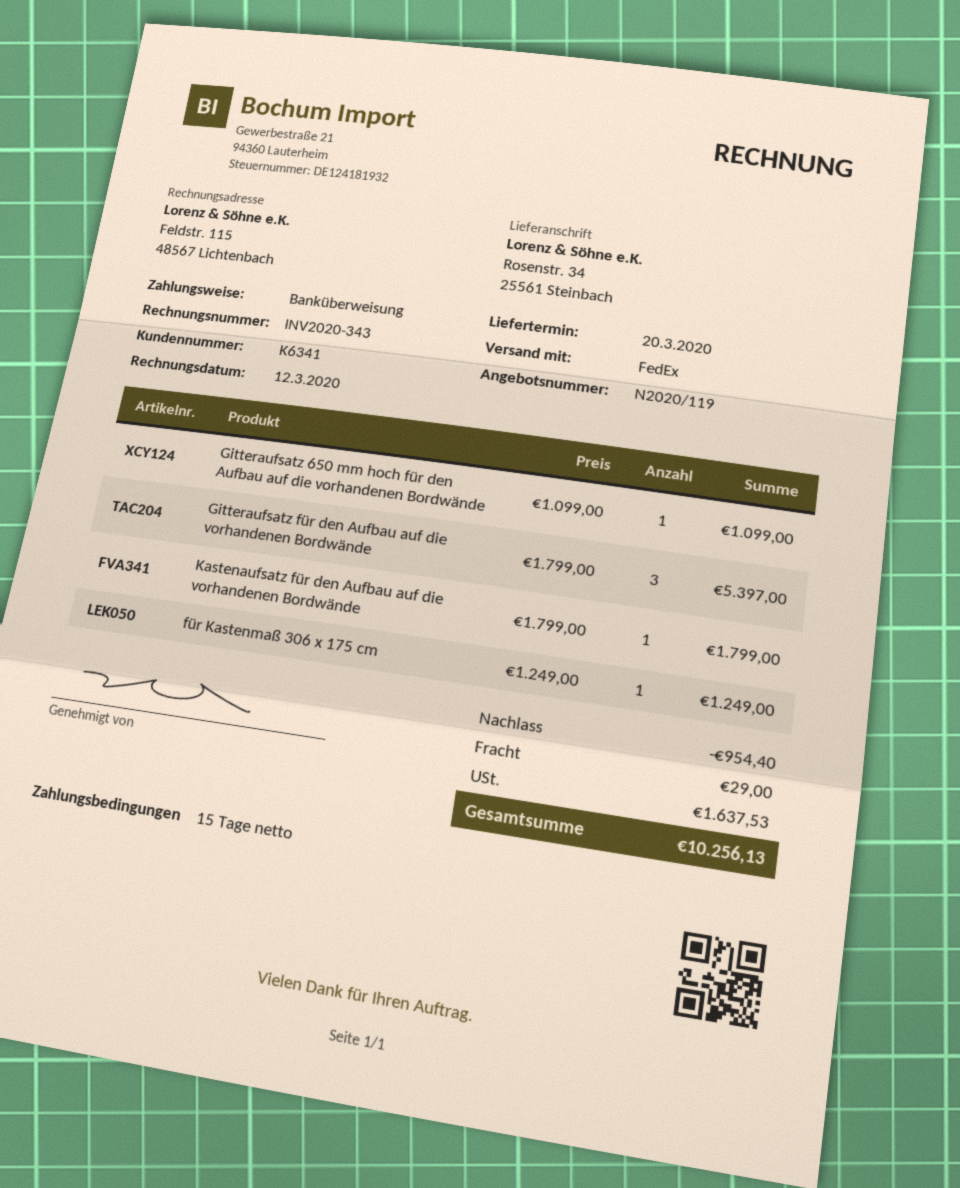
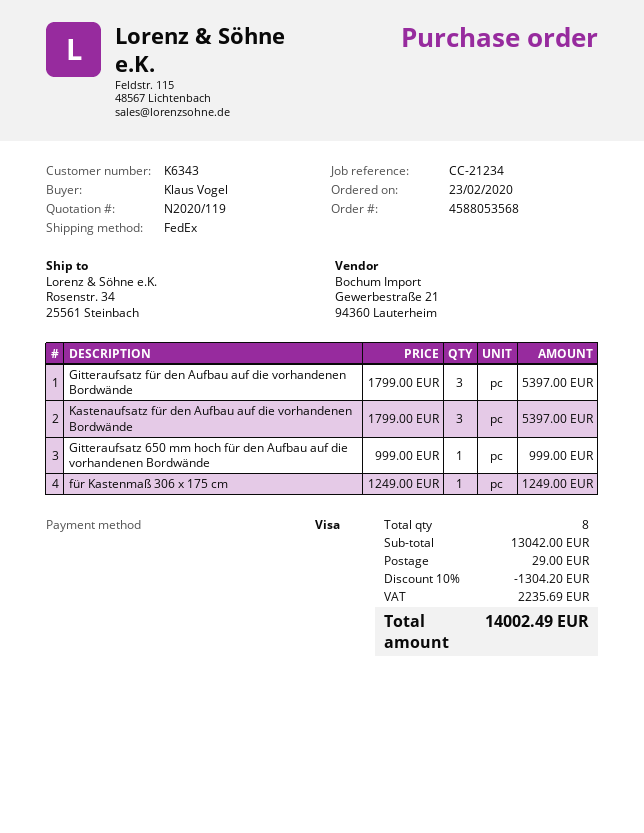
customer number: K6341 -> K6343
payment method: bank transfer -> Visa
Gitteraufsatz 650 mm hoch für den Aufbau auf die vorhandenen Bordwände: 1 x 1099.00 = 1099.00 -> 1 x 999.00 = 999.00
Kastenaufsatz für den Aufbau auf die vorhandenen Bordwände: 1 x 1799.00 = 1799.00 -> 3 x 1799.00 = 5397.00
discount: 954.40 -> 1304.20
tax: 1637.53 -> 2235.69
total: 10256.13 -> 14002.49

